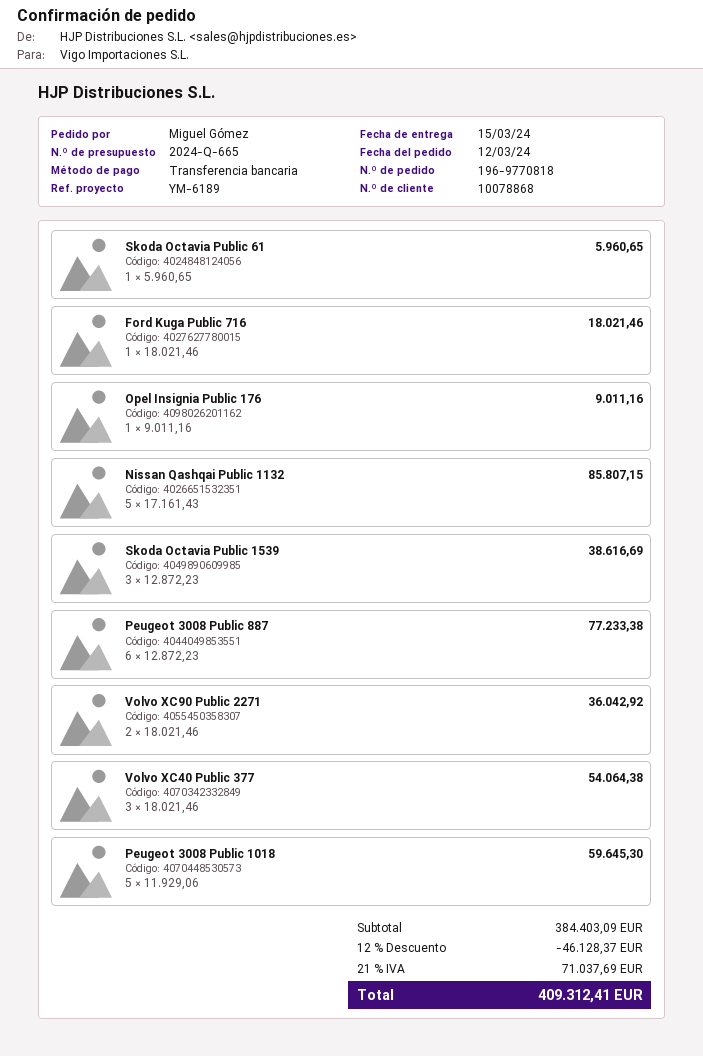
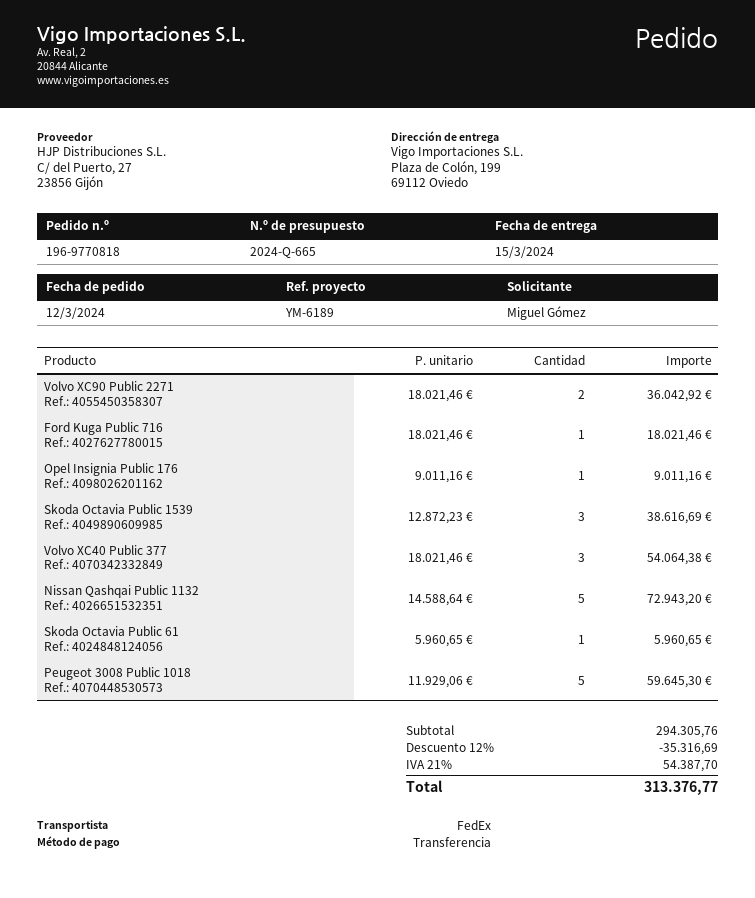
Nissan Qashqai Public 1132: 5 x 17161.43 = 85807.15 -> 5 x 14588.64 = 72943.20
Peugeot 3008 Public 887: 6 x 12872.23 = 77233.38 -> none
subtotal: 384403.09 -> 294305.76
discount: 12% = 46128.37 -> 12% = 35316.69
tax: 21% = 71037.69 -> 21% = 54387.70
total: 409312.41 -> 313376.77

